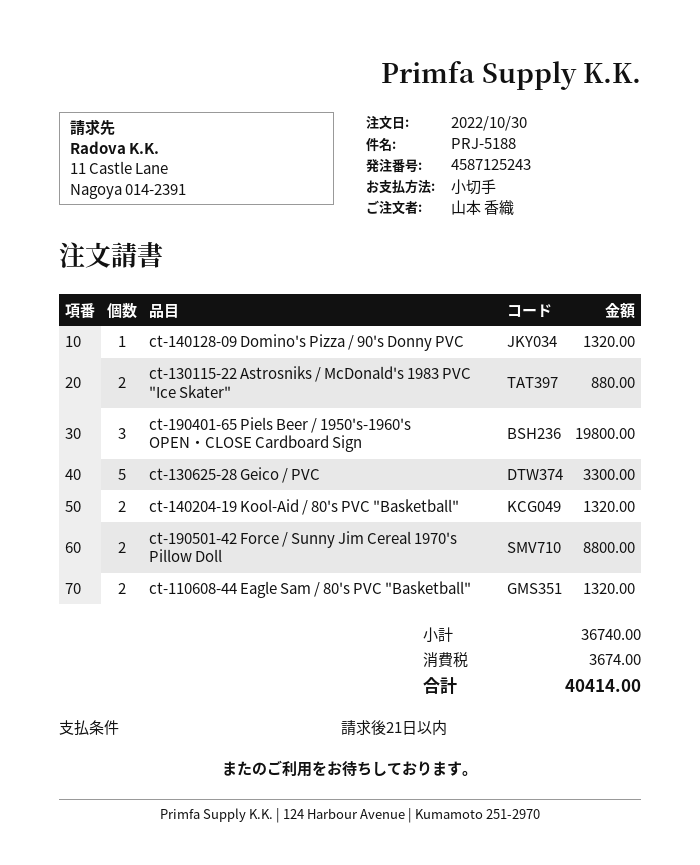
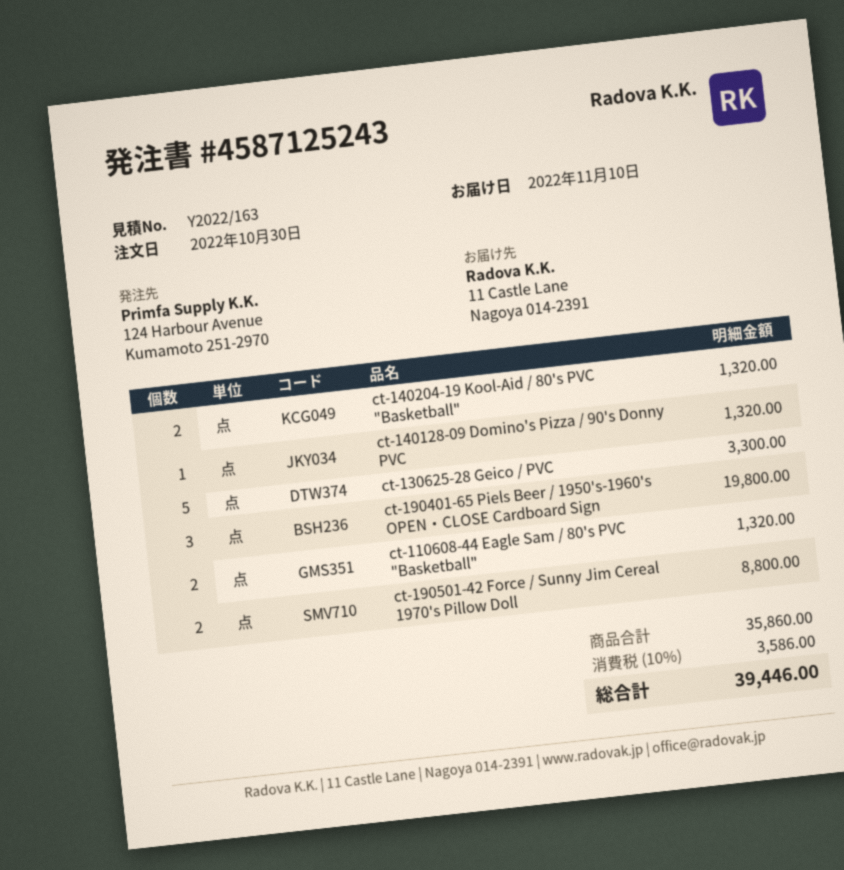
ct-130115-22 Astrosniks / McDonald's 1983 PVC "Ice Skater": 2 for 880.00 -> none
subtotal: 36740.00 -> 35860.00
tax: 3674.00 -> 3586.00
total: 40414.00 -> 39446.00

